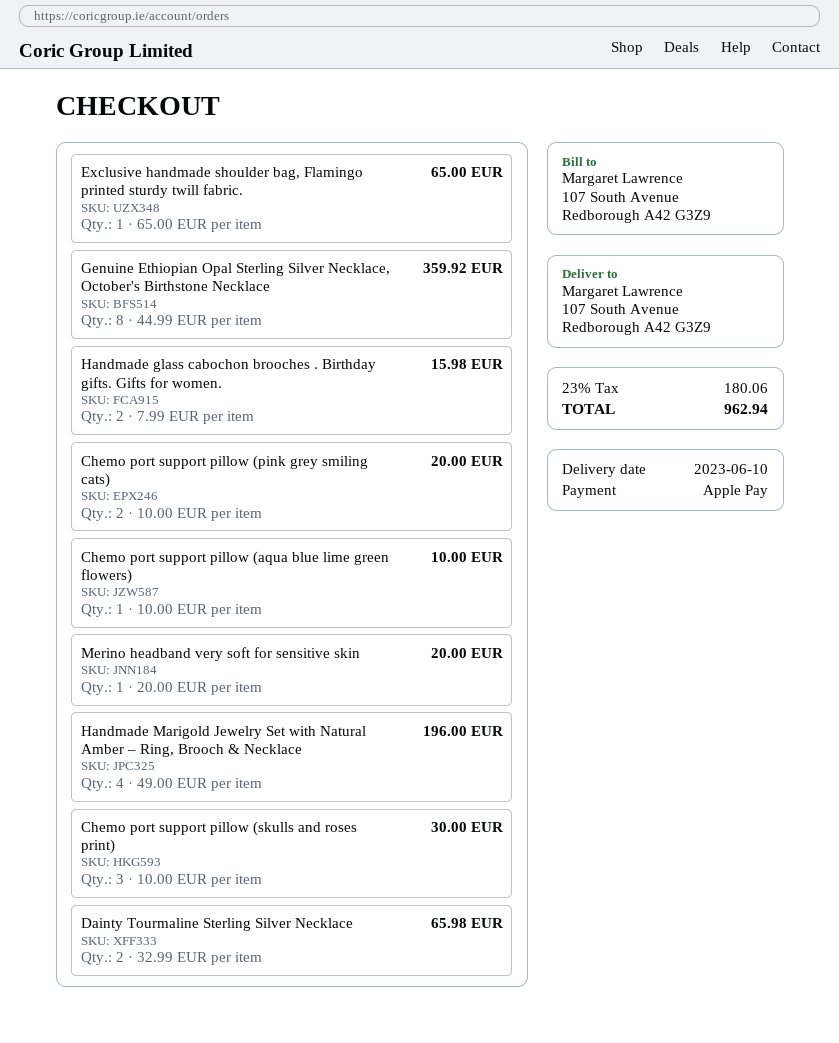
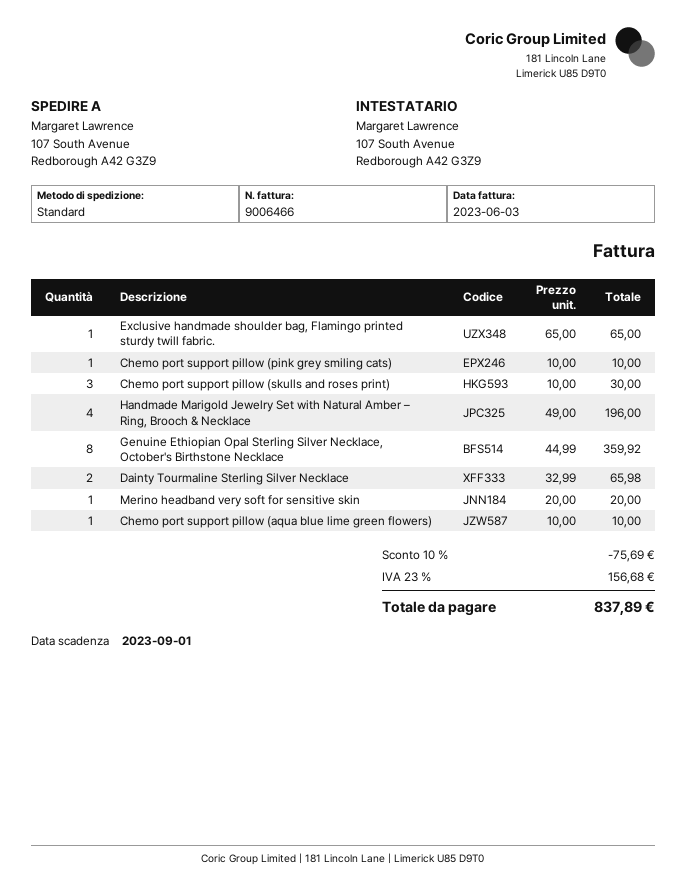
Handmade glass cabochon brooches . Birthday gifts. Gifts for women.: 2 x 7.99 = 15.98 -> none
Chemo port support pillow (pink grey smiling cats): 2 x 10.00 = 20.00 -> 1 x 10.00 = 10.00
discount: none -> 10% = 75.69
tax: 23% = 180.06 -> 23% = 156.68
total: 962.94 -> 837.89

